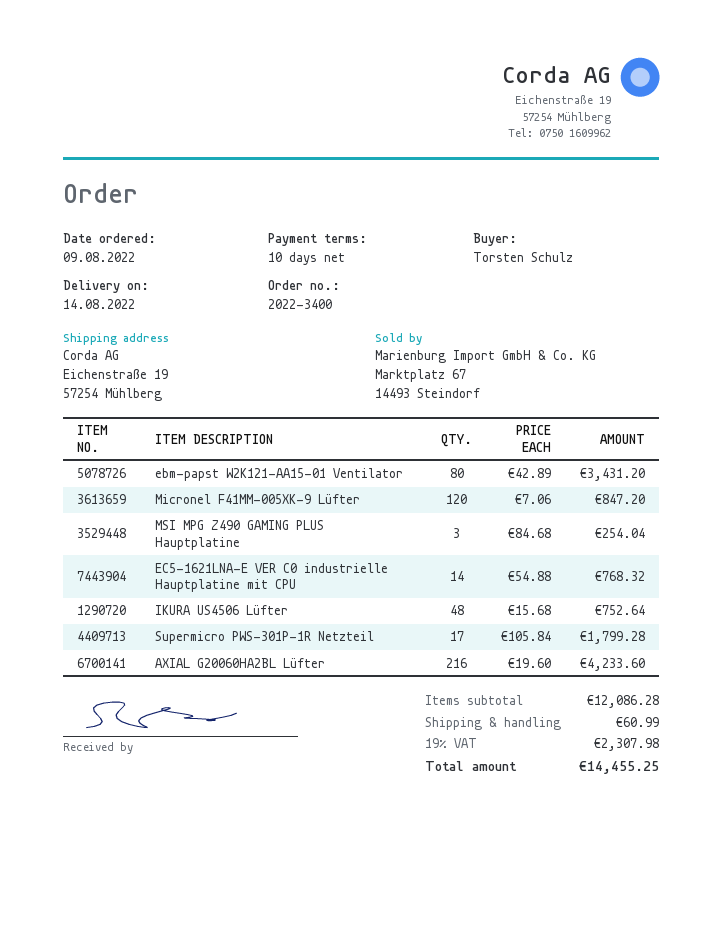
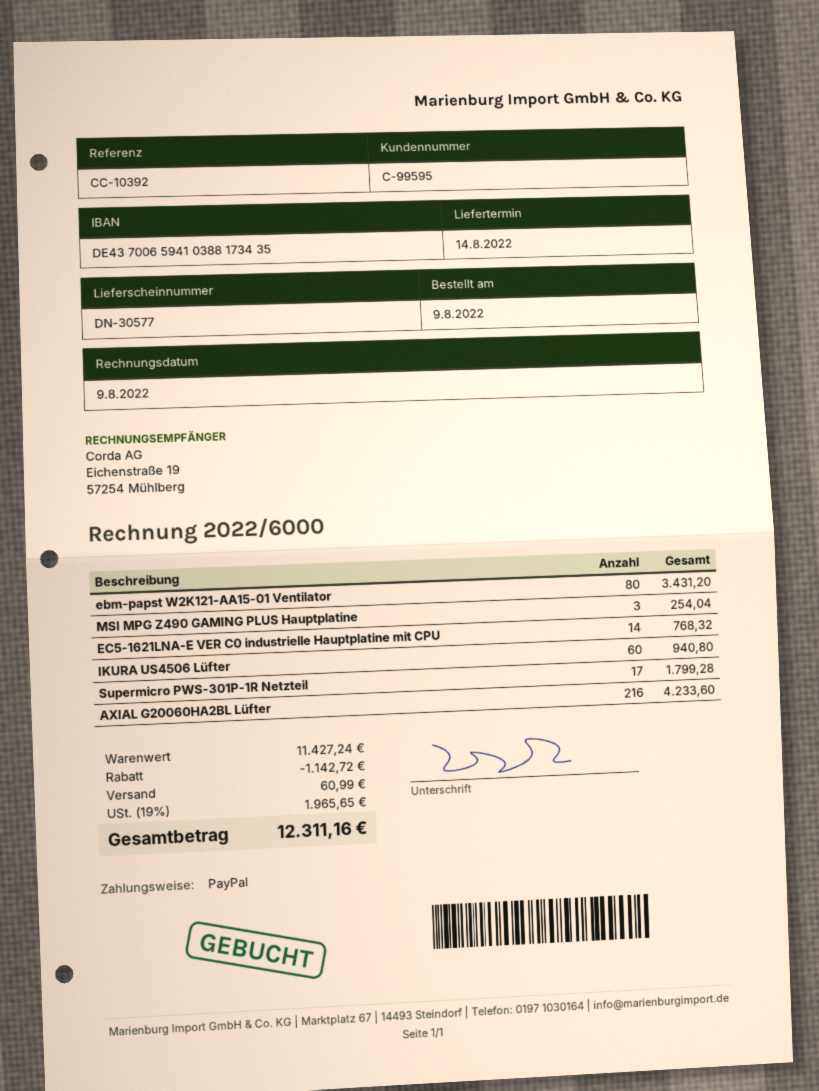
Micronel F41MM-005XK-9 Lüfter: 120 for 847.20 -> none
IKURA US4506 Lüfter: 48 for 752.64 -> 60 for 940.80
subtotal: 12086.28 -> 11427.24
discount: none -> 1142.72
tax: 19% = 2307.98 -> 19% = 1965.65
total: 14455.25 -> 12311.16

